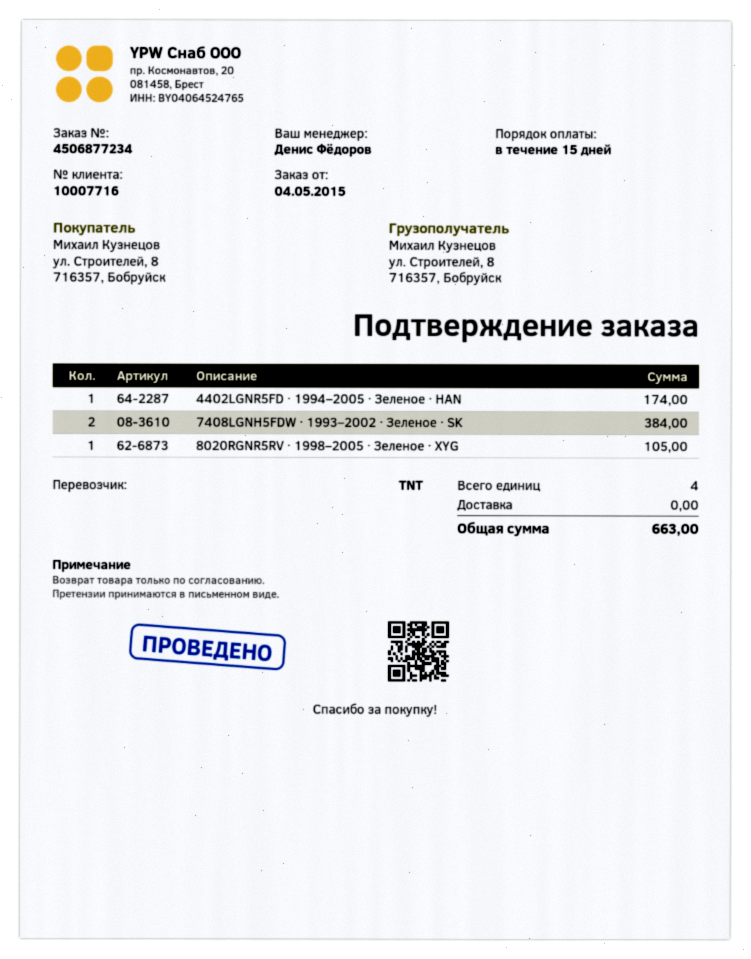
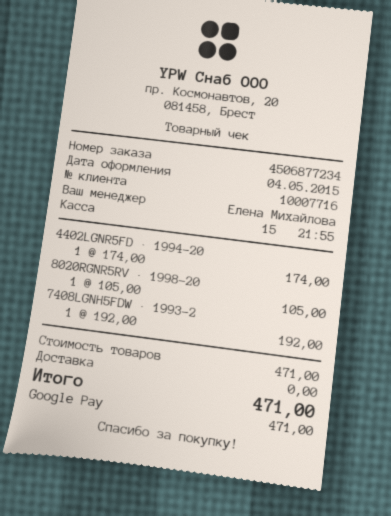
sales rep: Денис Фёдоров -> Елена Михайлова
7408LGNH5FDW · 1993–2002 · Зеленое · SK: 2 for 384.00 -> 1 for 192.00
total: 663.00 -> 471.00

